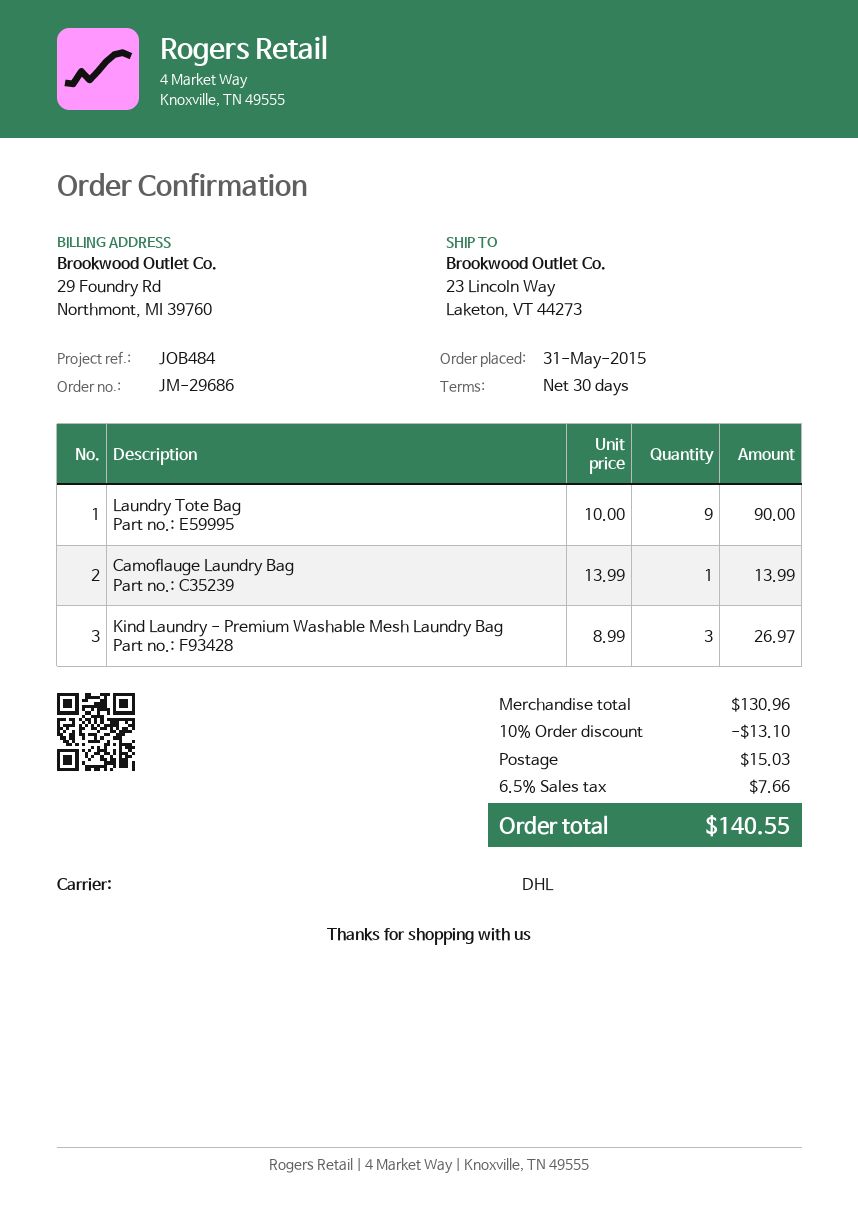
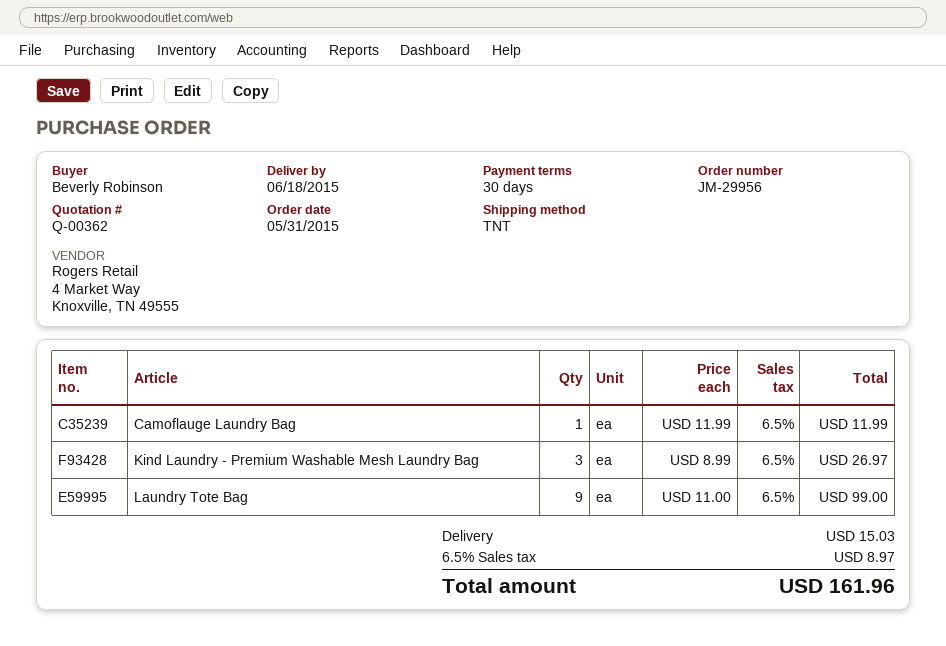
order number: JM-29686 -> JM-29956
shipping method: DHL -> TNT
Laundry Tote Bag: 9 x 10.00 = 90.00 -> 9 x 11.00 = 99.00
Camoflauge Laundry Bag: 1 x 13.99 = 13.99 -> 1 x 11.99 = 11.99
discount: 10% = 13.10 -> none
tax: 6.5% = 7.66 -> 6.5% = 8.97
total: 140.55 -> 161.96

